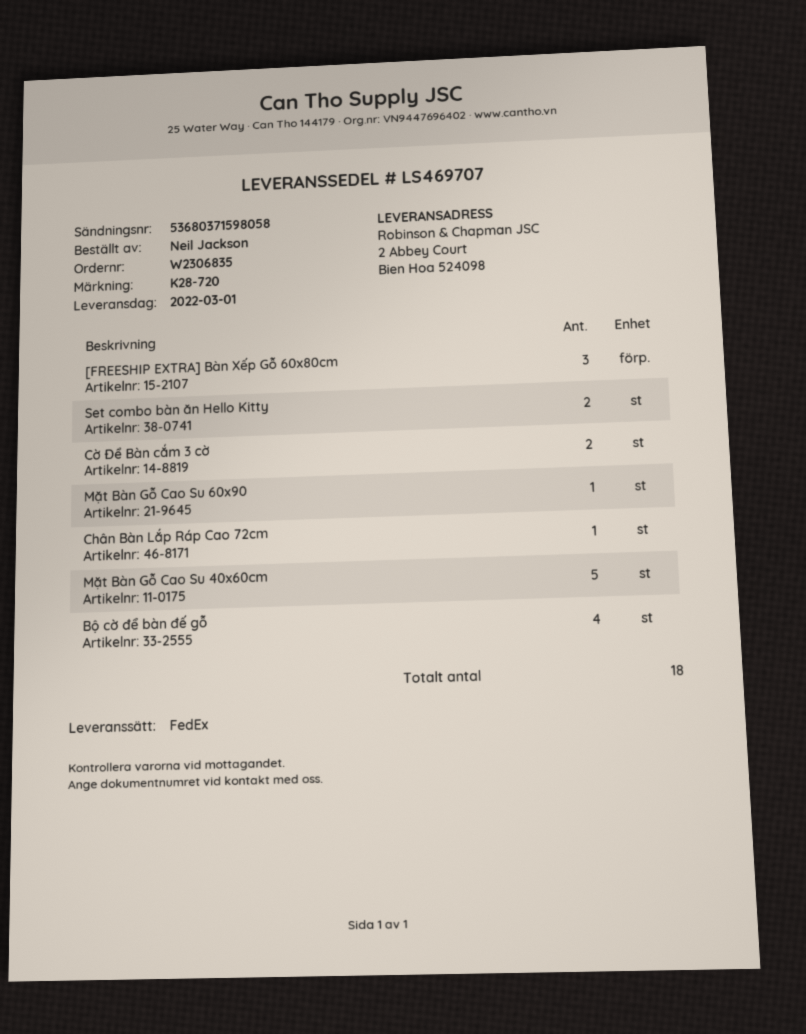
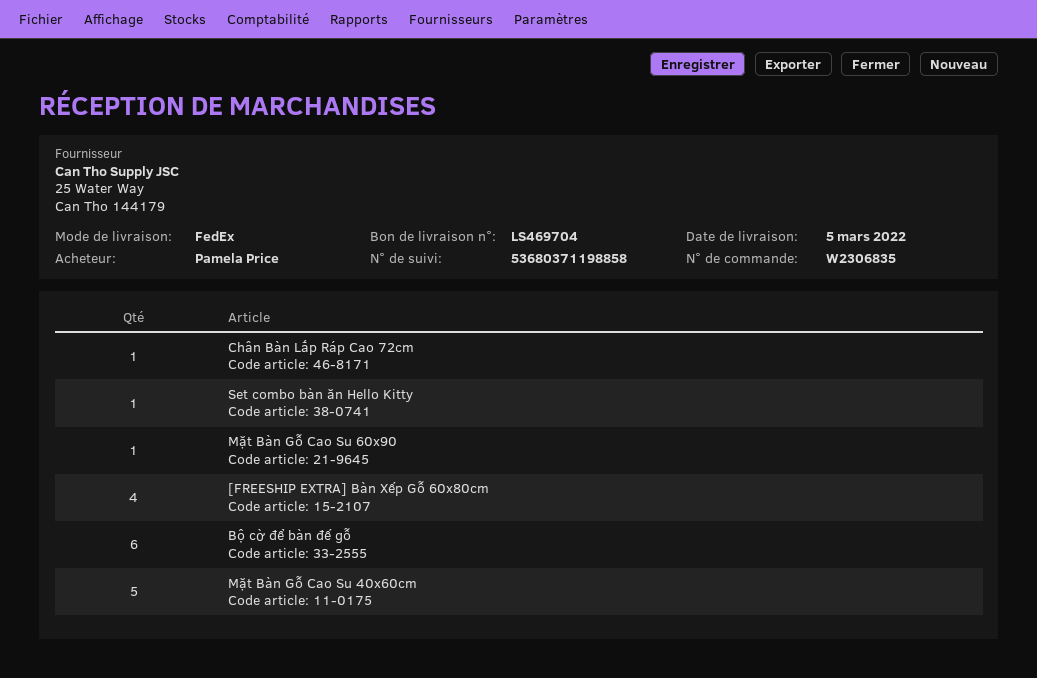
delivery note number: LS469707 -> LS469704
delivery date: 2022-03-01 -> 2022-03-05
ordered by: Neil Jackson -> Pamela Price
tracking number: 53680371598058 -> 53680371198858
[FREESHIP EXTRA] Bàn Xếp Gỗ 60x80cm: 3 -> 4
Set combo bàn ăn Hello Kitty: 2 -> 1
Cờ Để Bàn cắm 3 cờ: 2 -> none
Bộ cờ để bàn đế gỗ: 4 -> 6

